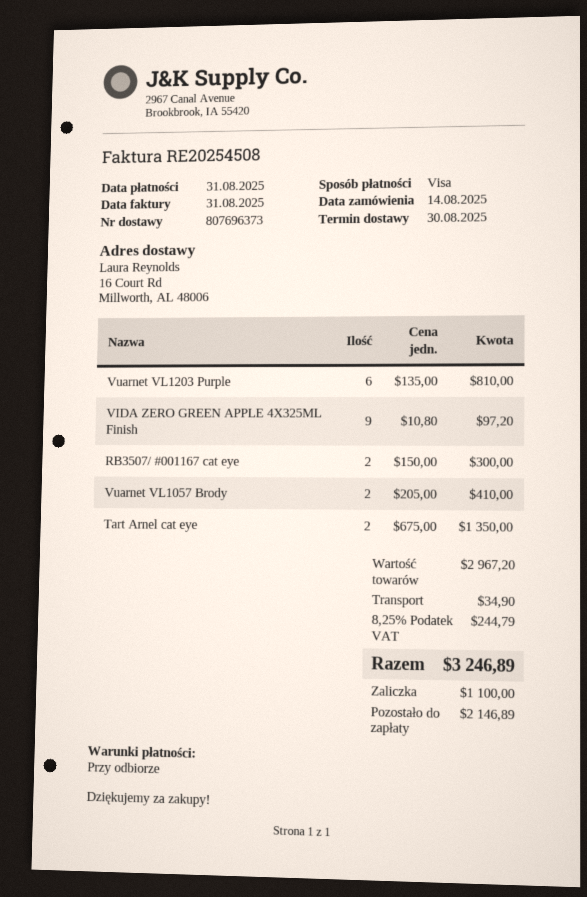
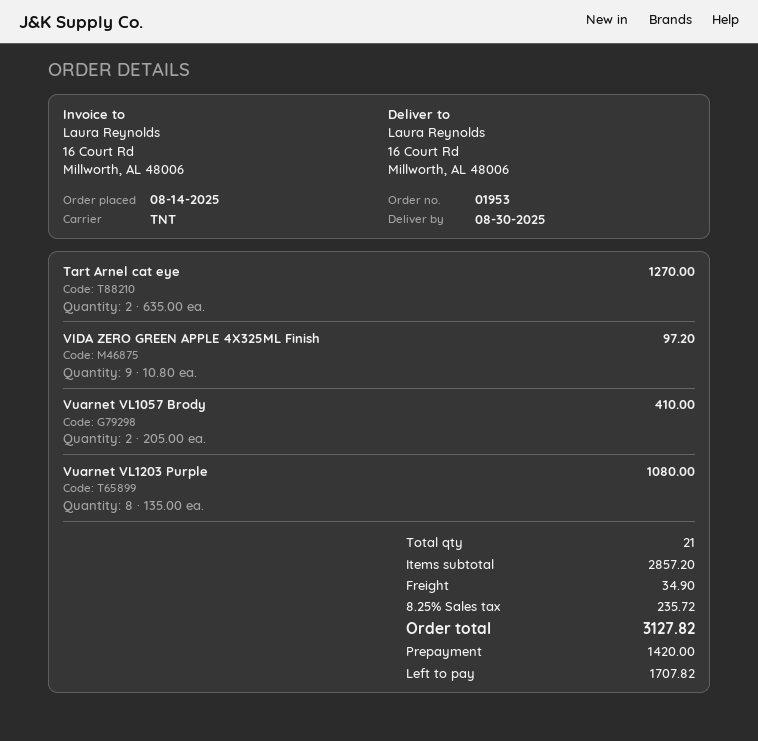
Vuarnet VL1203 Purple: 6 x 135.00 = 810.00 -> 8 x 135.00 = 1080.00
RB3507/ #001167 cat eye: 2 x 150.00 = 300.00 -> none
Tart Arnel cat eye: 2 x 675.00 = 1350.00 -> 2 x 635.00 = 1270.00
subtotal: 2967.20 -> 2857.20
tax: 8.25% = 244.79 -> 8.25% = 235.72
total: 3246.89 -> 3127.82
deposit: 1100.00 -> 1420.00
balance: 2146.89 -> 1707.82

